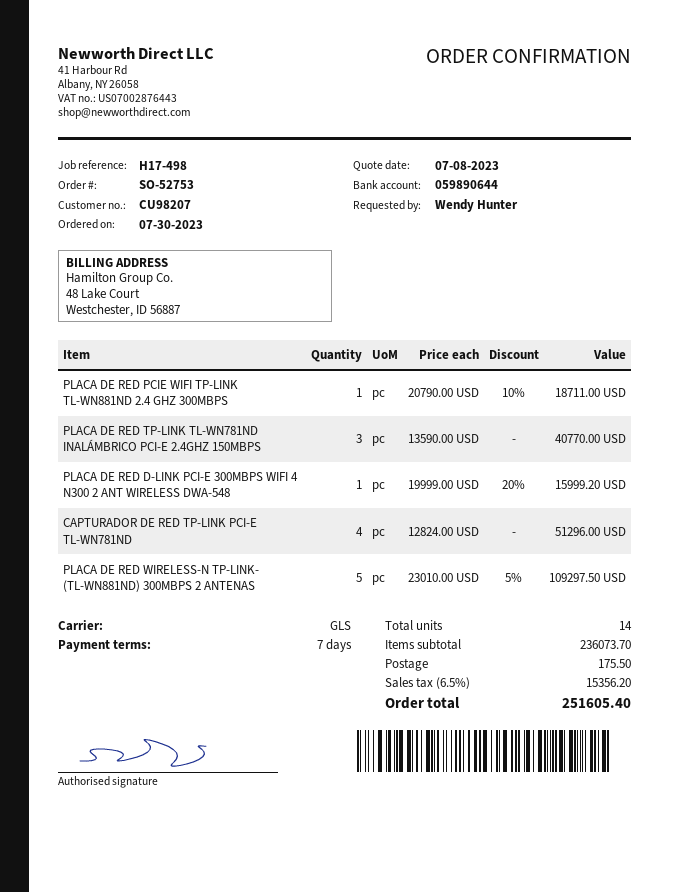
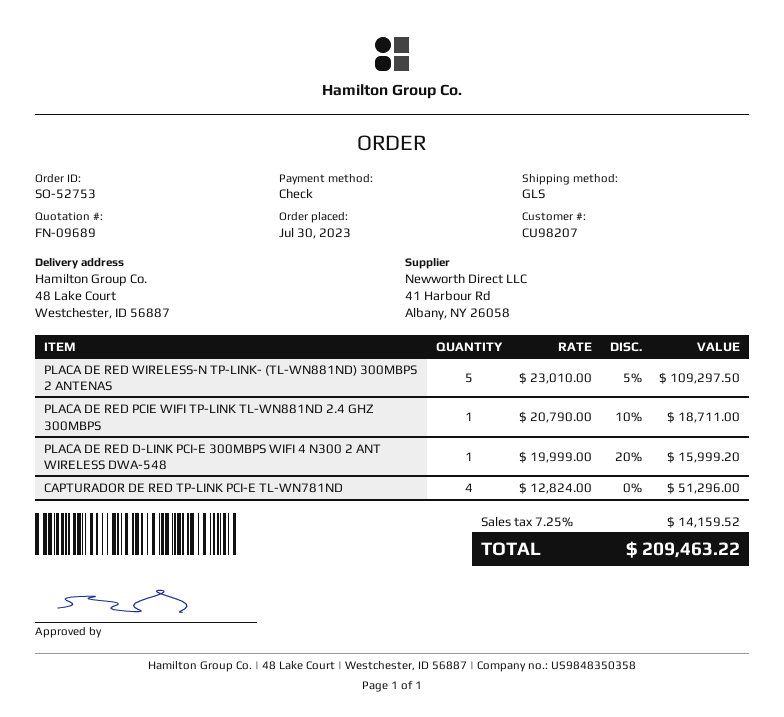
PLACA DE RED TP-LINK TL-WN781ND INALÁMBRICO PCI-E 2.4GHZ 150MBPS: 3 x 13590.00 = 40770.00 -> none
shipping: 175.50 -> none
tax: 6.5% = 15356.20 -> 7.25% = 14159.52
total: 251605.40 -> 209463.22

